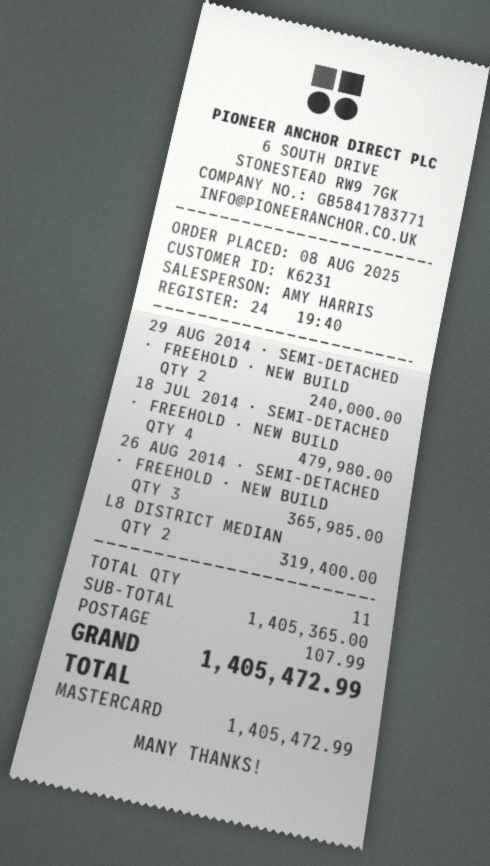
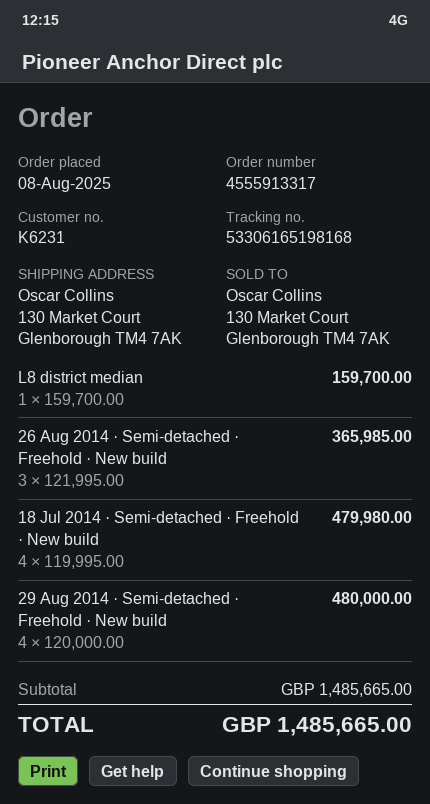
29 AUG 2014 · SEMI-DETACHED · FREEHOLD · NEW BUILD: 2 for 240000.00 -> 4 for 480000.00
L8 DISTRICT MEDIAN: 2 for 319400.00 -> 1 for 159700.00
subtotal: 1405365.00 -> 1485665.00
shipping: 107.99 -> none
total: 1405472.99 -> 1485665.00

